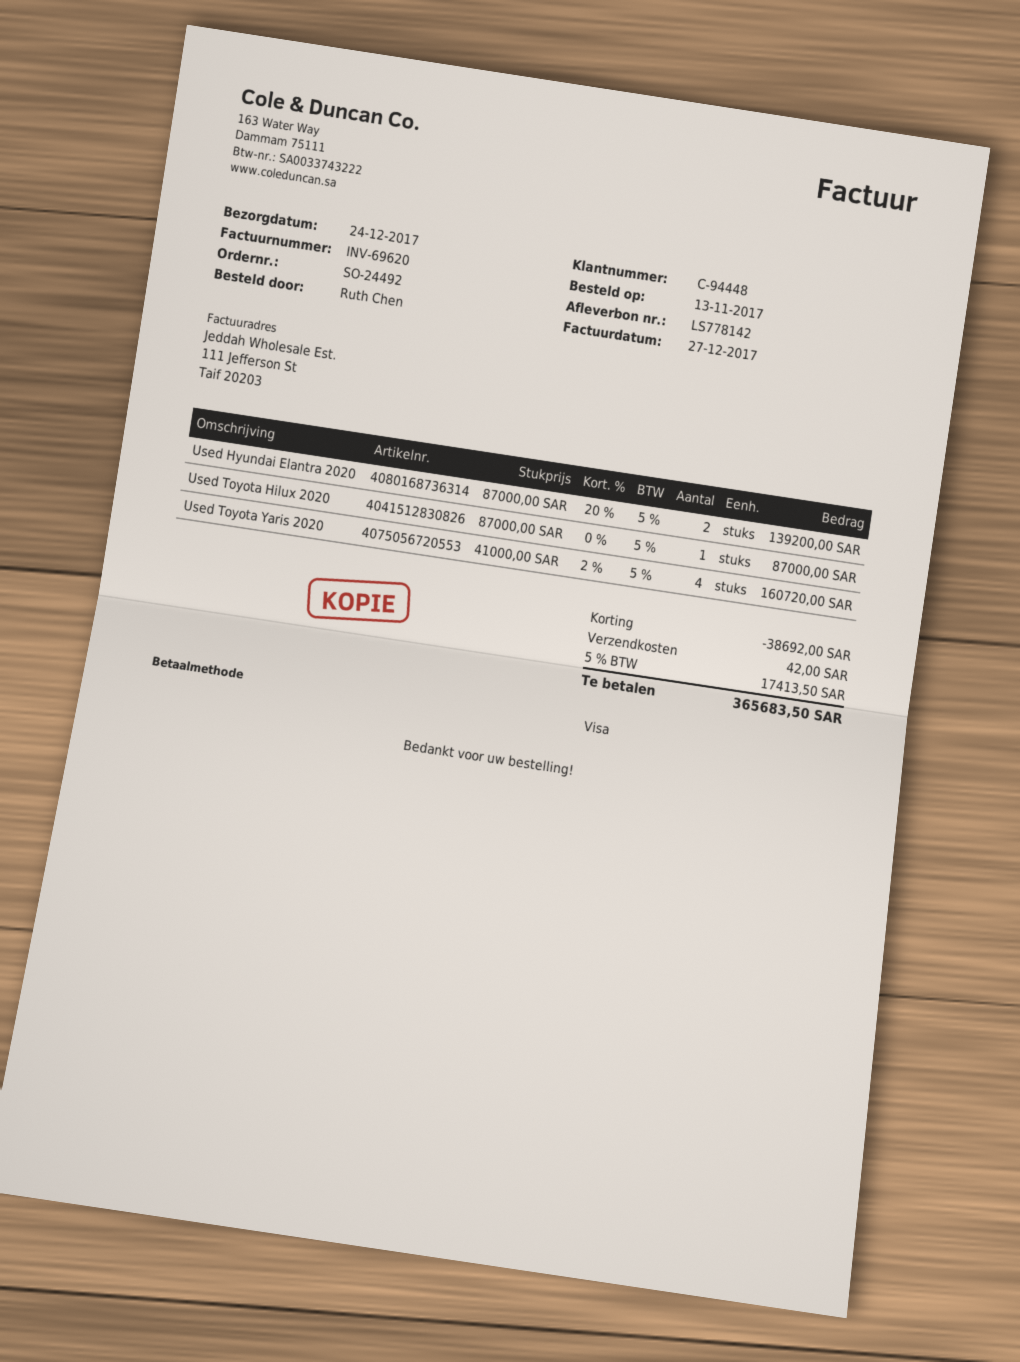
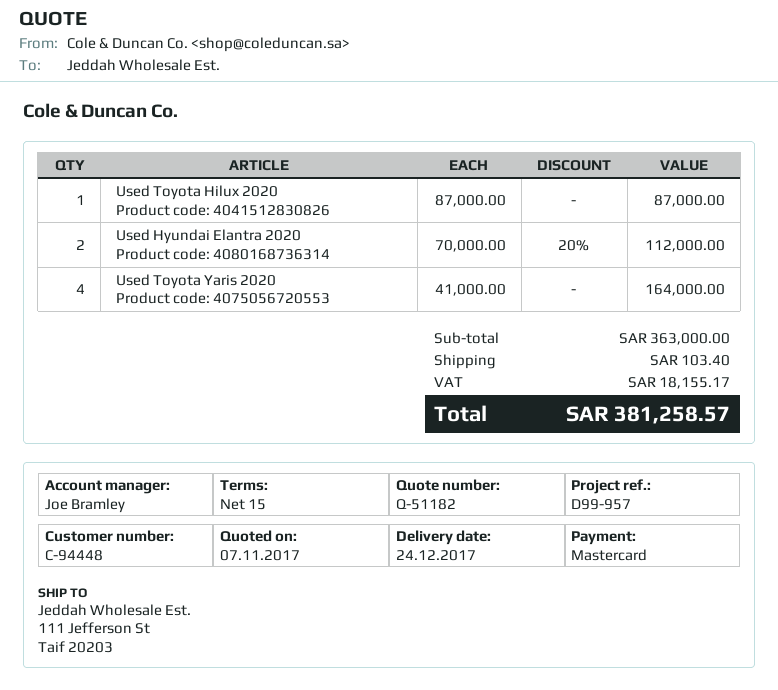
payment method: Visa -> Mastercard
Used Hyundai Elantra 2020: 2 x 87000.00 - 20% = 139200.00 -> 2 x 70000.00 - 20% = 112000.00
Used Toyota Yaris 2020: 4 x 41000.00 - 2% = 160720.00 -> 4 x 41000.00 = 164000.00
discount: 38692.00 -> none
shipping: 42.00 -> 103.40
tax: 17413.50 -> 18155.17
total: 365683.50 -> 381258.57

